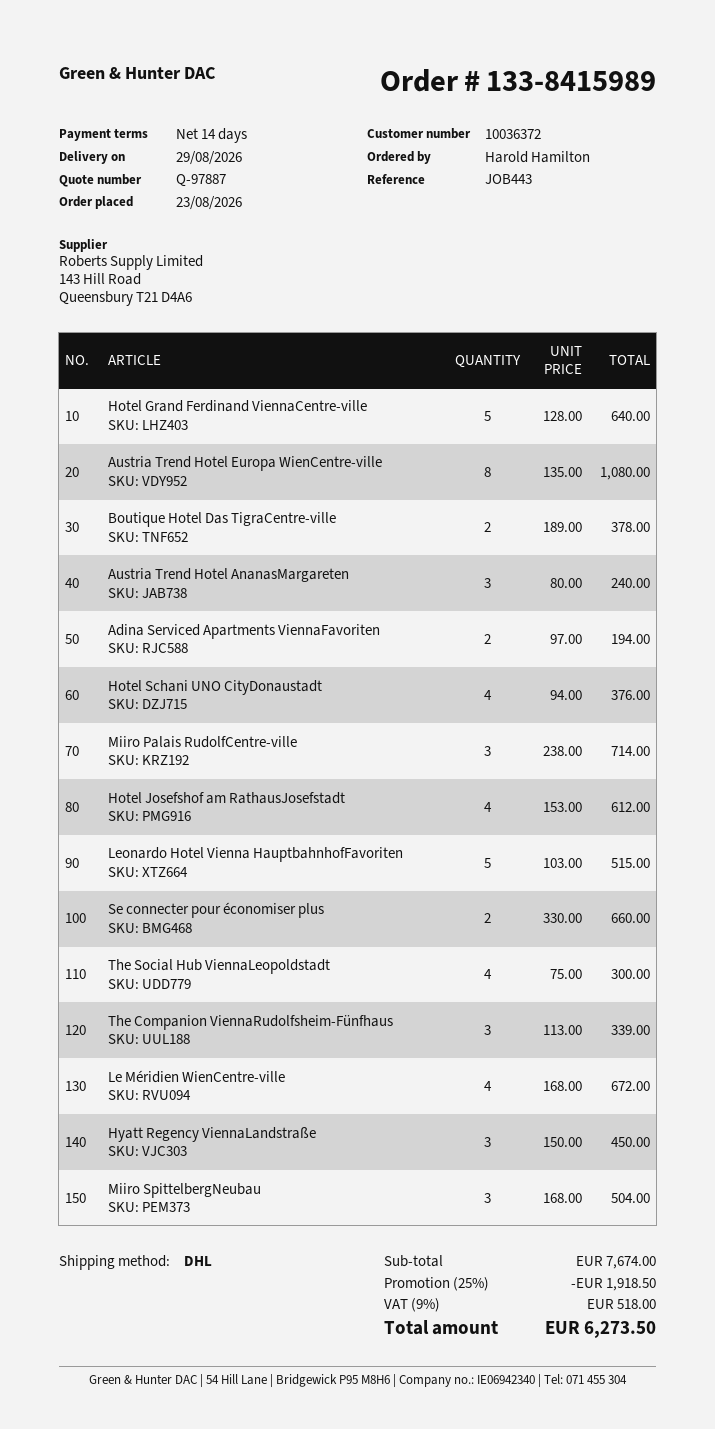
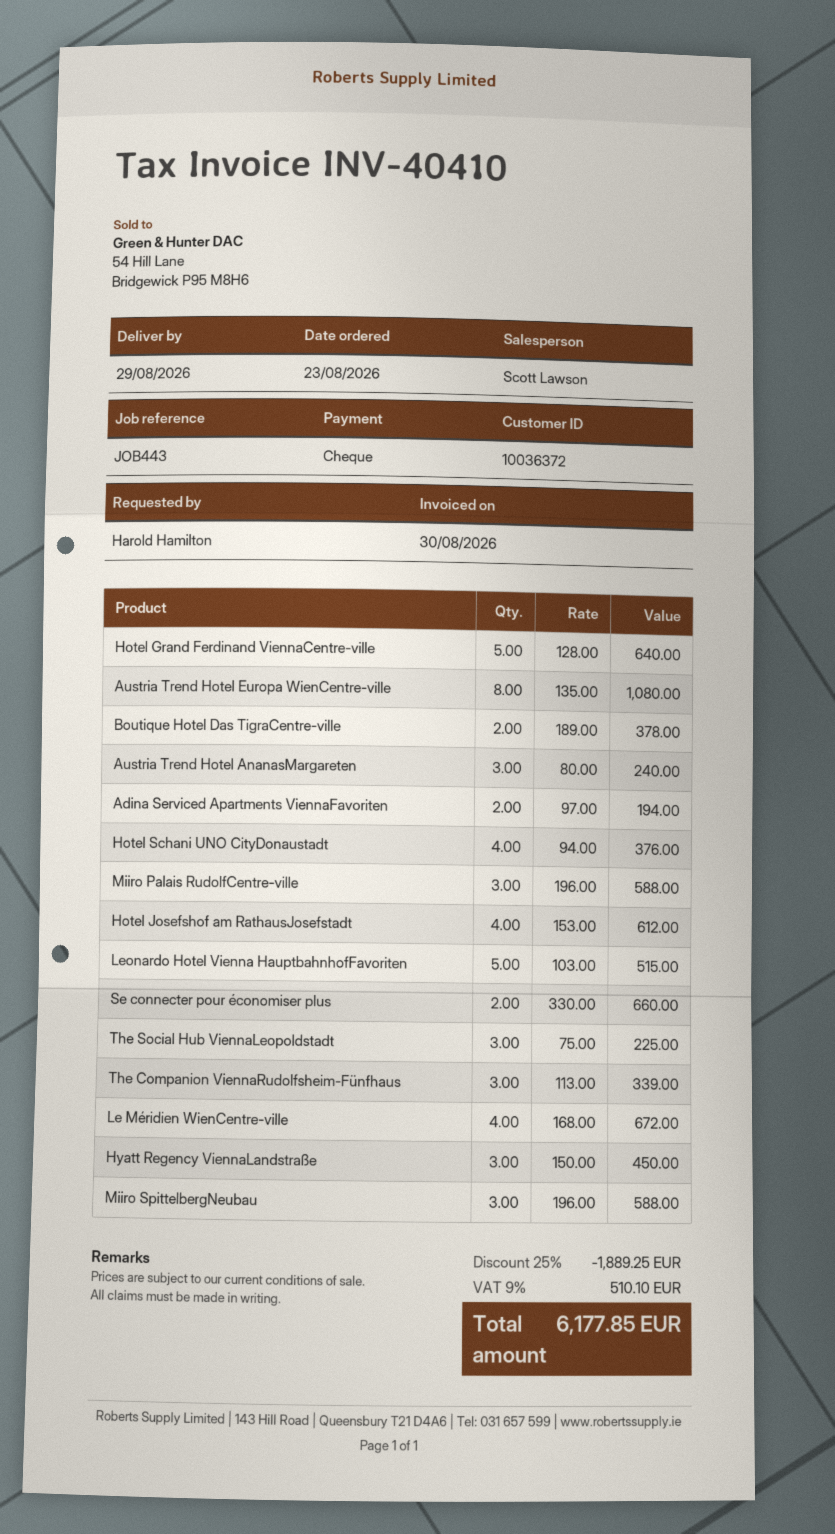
Miiro Palais RudolfCentre-ville: 3 x 238.00 = 714.00 -> 3 x 196.00 = 588.00
The Social Hub ViennaLeopoldstadt: 4 x 75.00 = 300.00 -> 3 x 75.00 = 225.00
Miiro SpittelbergNeubau: 3 x 168.00 = 504.00 -> 3 x 196.00 = 588.00
discount: 25% = 1918.50 -> 25% = 1889.25
tax: 9% = 518.00 -> 9% = 510.10
total: 6273.50 -> 6177.85

